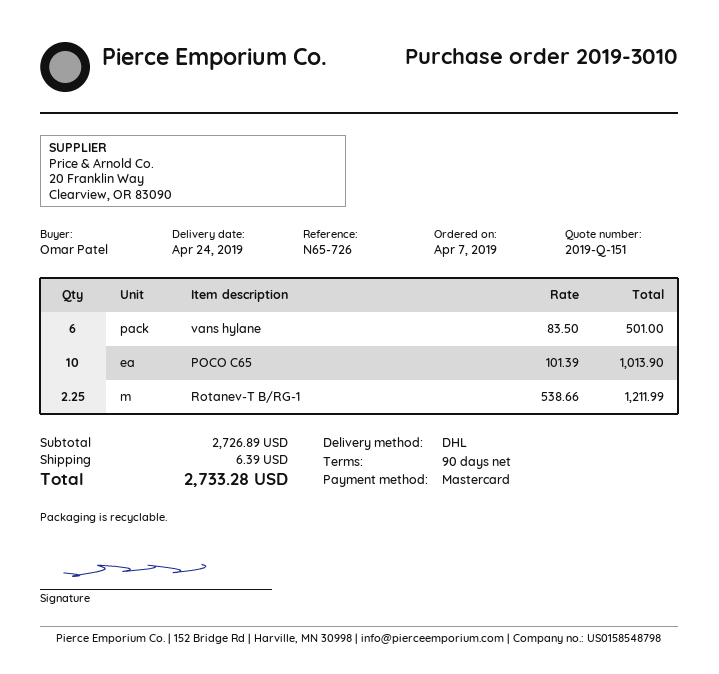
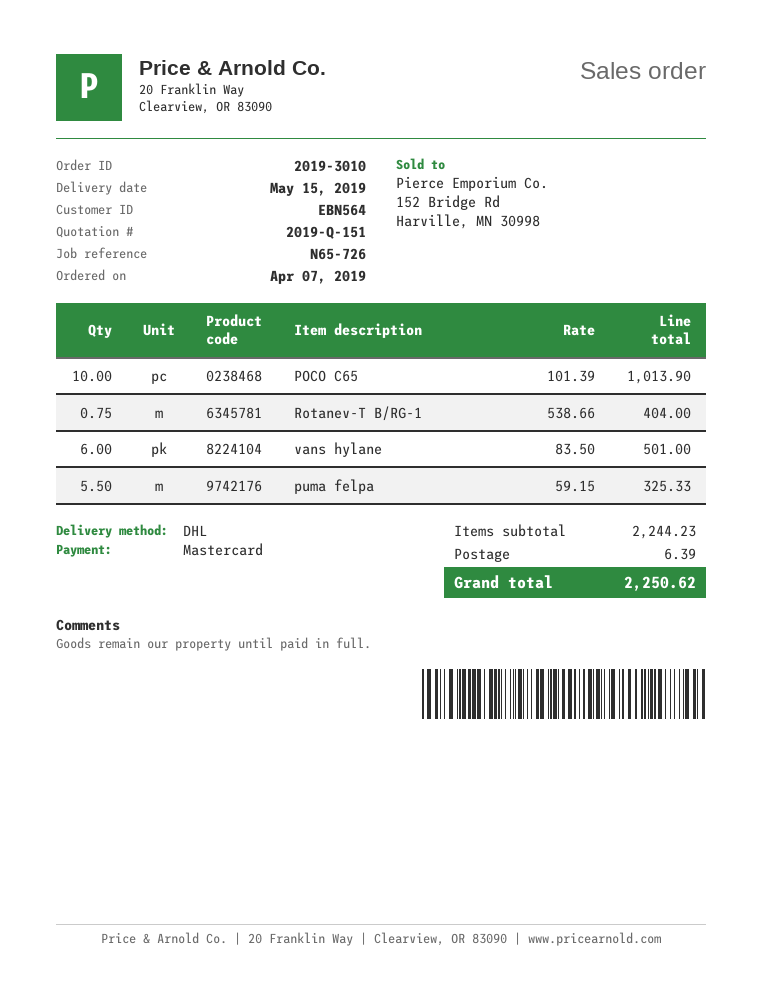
delivery date: 2019-04-24 -> 2019-05-15
Rotanev-T B/RG-1: 2.25 x 538.66 = 1211.99 -> 0.75 x 538.66 = 404.00
puma felpa: none -> 5.5 x 59.15 = 325.33
subtotal: 2726.89 -> 2244.23
total: 2733.28 -> 2250.62

